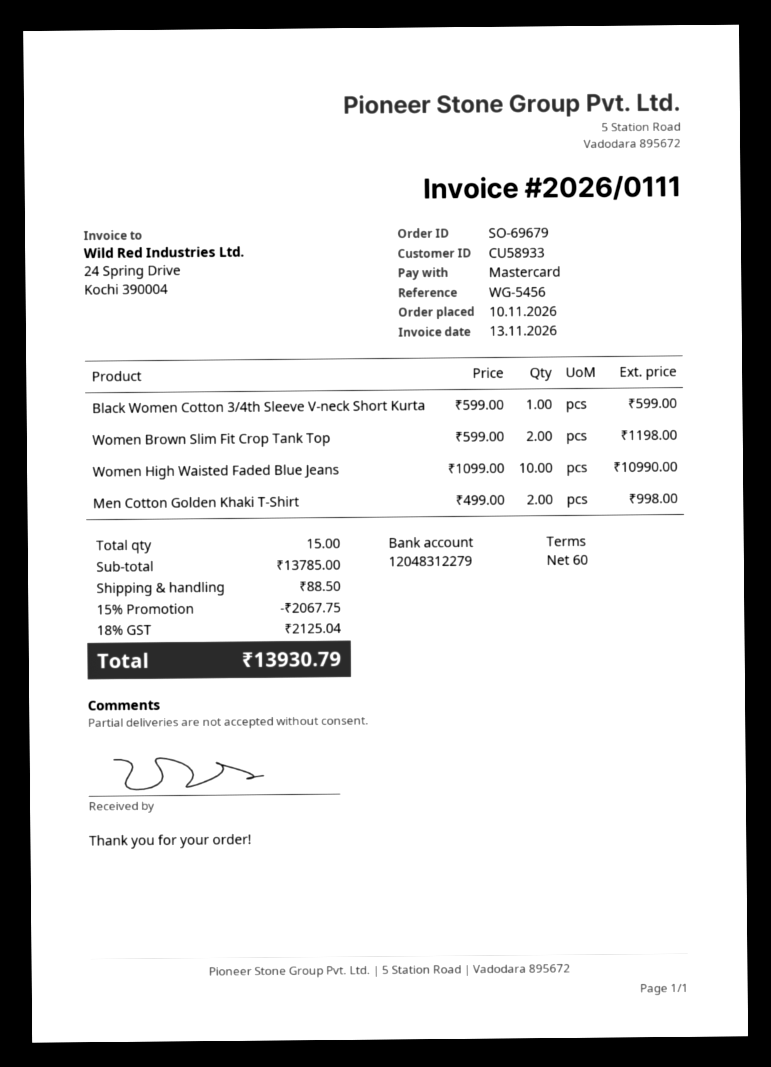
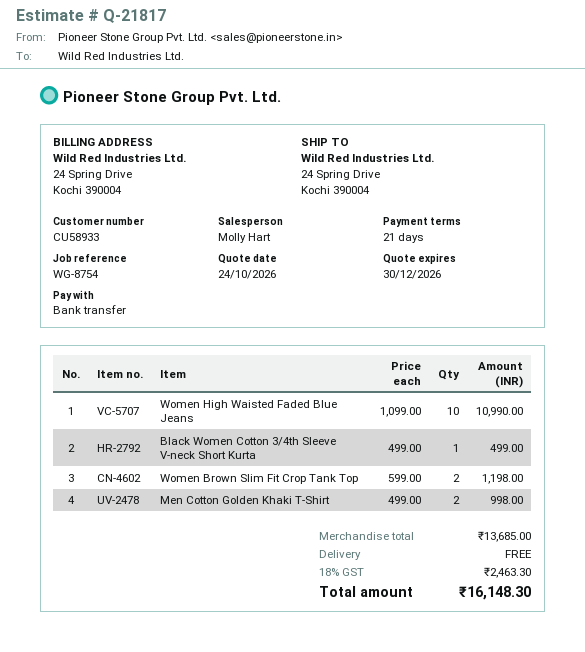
payment terms: 60 days -> 21 days
reference: WG-5456 -> WG-8754
payment method: Mastercard -> bank transfer
Black Women Cotton 3/4th Sleeve V-neck Short Kurta: 1 x 599.00 = 599.00 -> 1 x 499.00 = 499.00
subtotal: 13785.00 -> 13685.00
discount: 15% = 2067.75 -> none
shipping: 88.50 -> 0.00
tax: 18% = 2125.04 -> 18% = 2463.30
total: 13930.79 -> 16148.30

